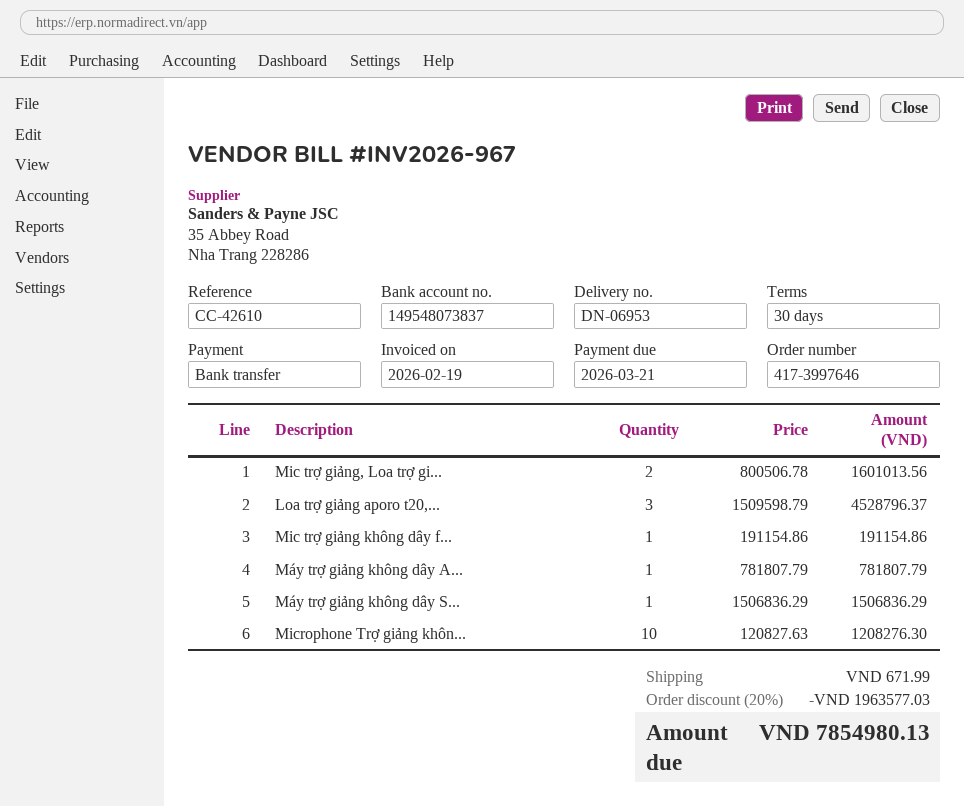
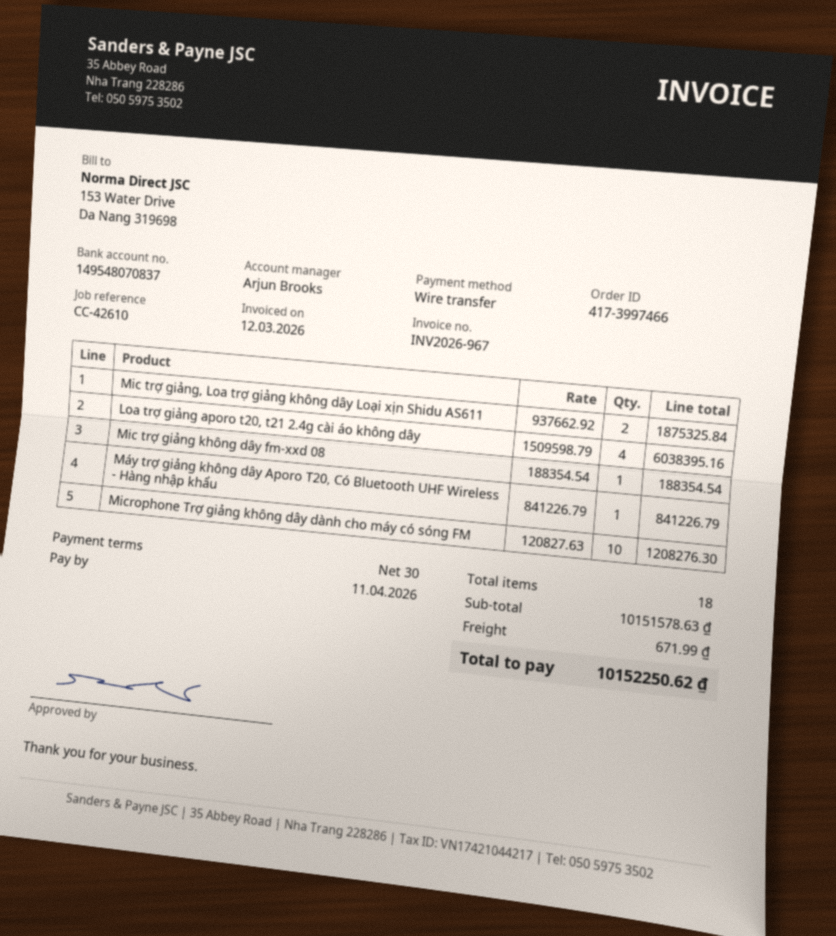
order number: 417-3997646 -> 417-3997466
invoice date: 2026-02-19 -> 2026-03-12
due date: 2026-03-21 -> 2026-04-11
bank account: 149548073837 -> 149548070837
Mic trợ giảng, Loa trợ gi...: 2 x 800506.78 = 1601013.56 -> 2 x 937662.92 = 1875325.84
Loa trợ giảng aporo t20,...: 3 x 1509598.79 = 4528796.37 -> 4 x 1509598.79 = 6038395.16
Mic trợ giảng không dây f...: 1 x 191154.86 = 191154.86 -> 1 x 188354.54 = 188354.54
Máy trợ giảng không dây A...: 1 x 781807.79 = 781807.79 -> 1 x 841226.79 = 841226.79
Máy trợ giảng không dây S...: 1 x 1506836.29 = 1506836.29 -> none
discount: 20% = 1963577.03 -> none
total: 7854980.13 -> 10152250.62

